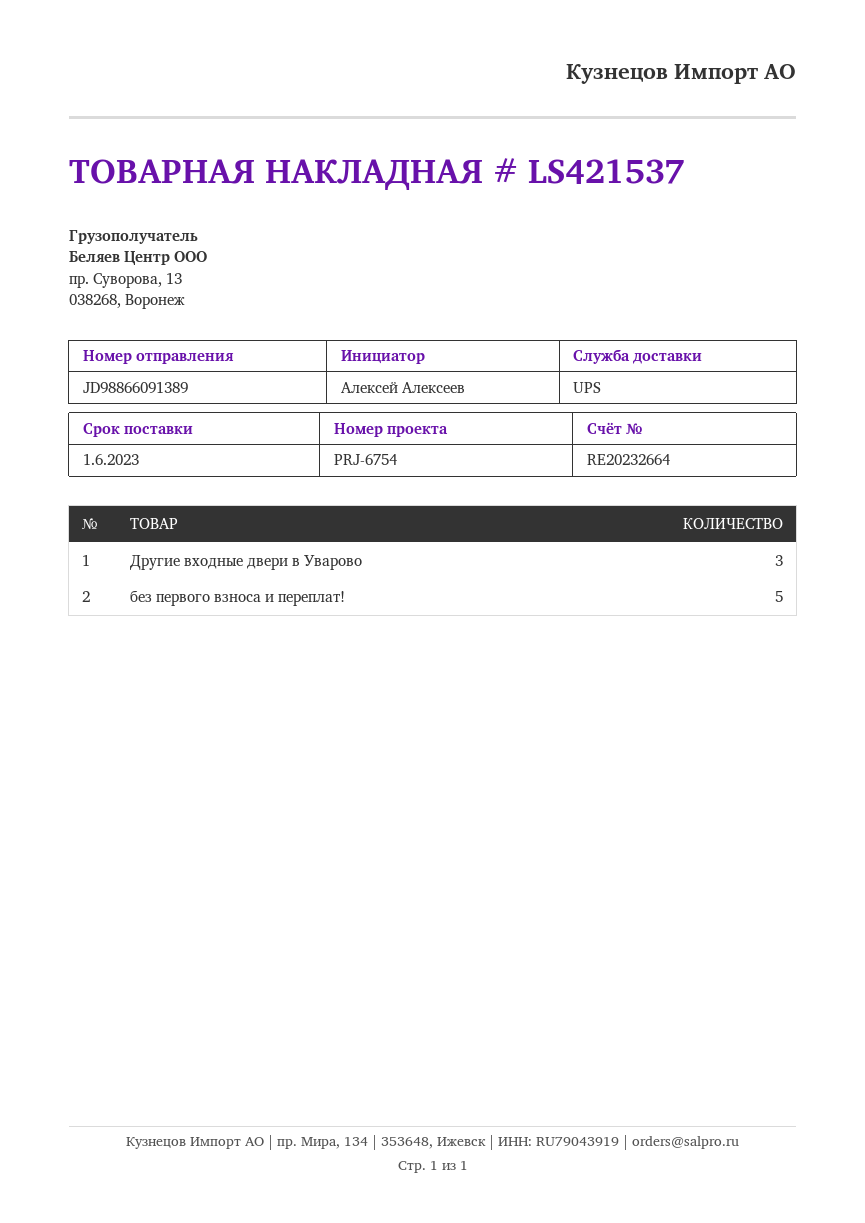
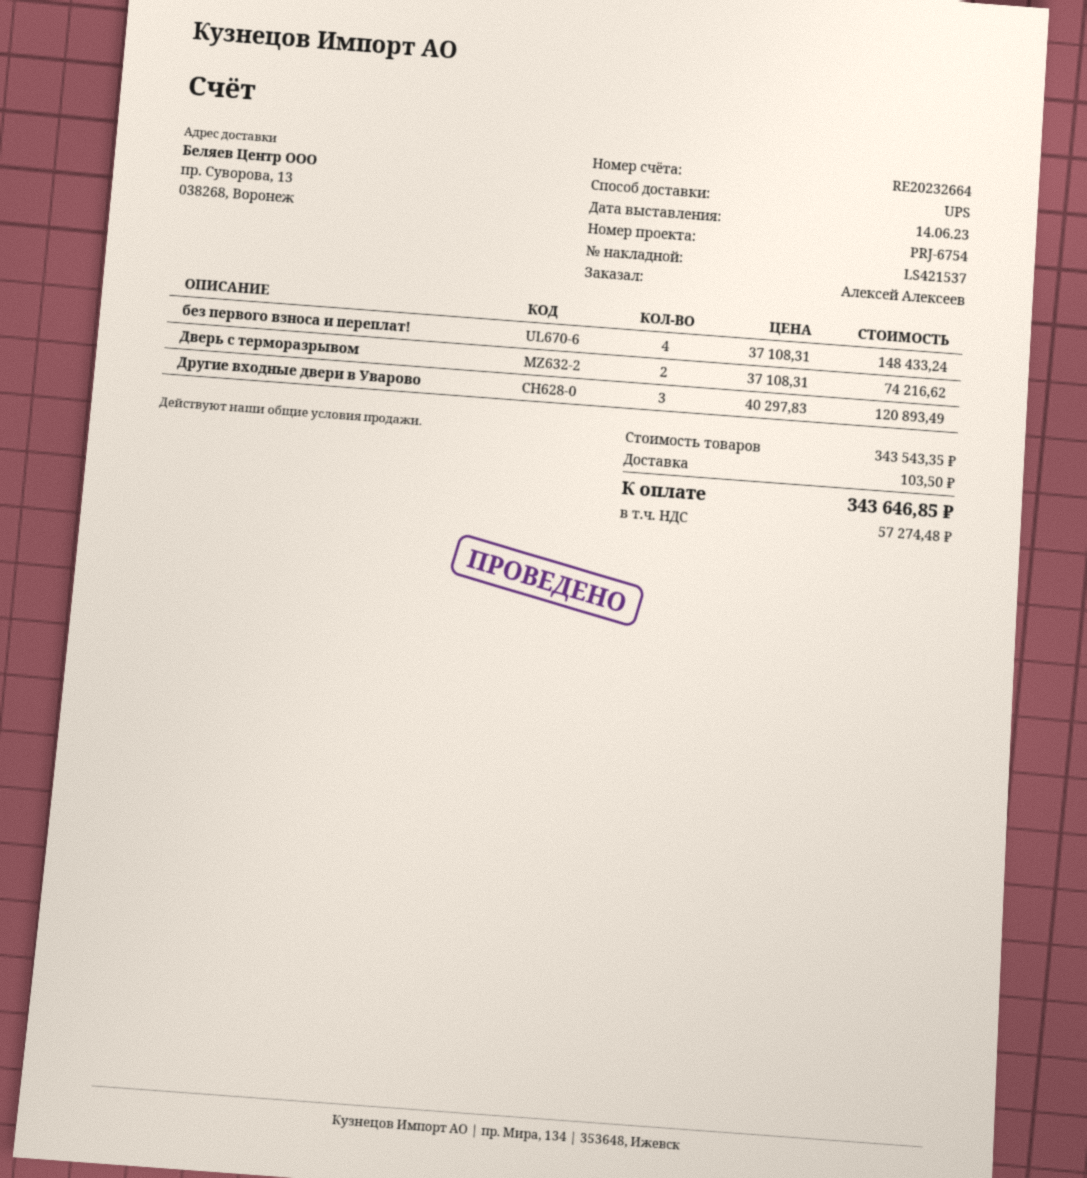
без первого взноса и переплат!: 5 -> 4
Дверь с терморазрывом: none -> 2

